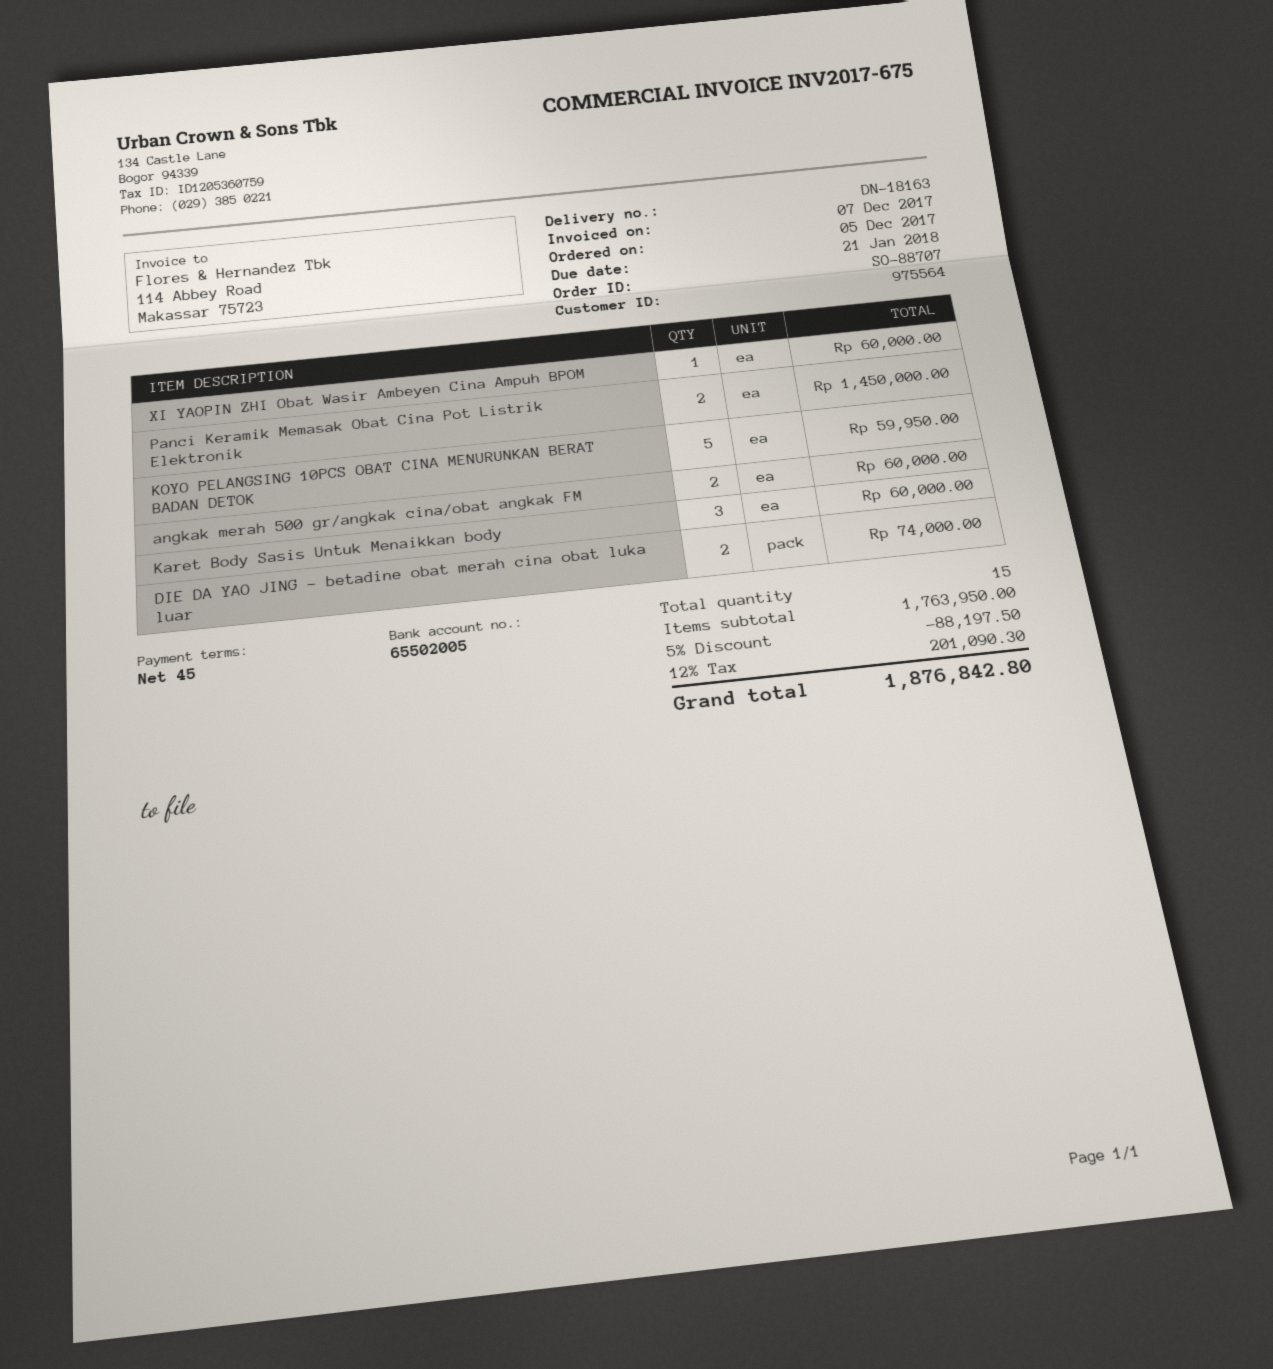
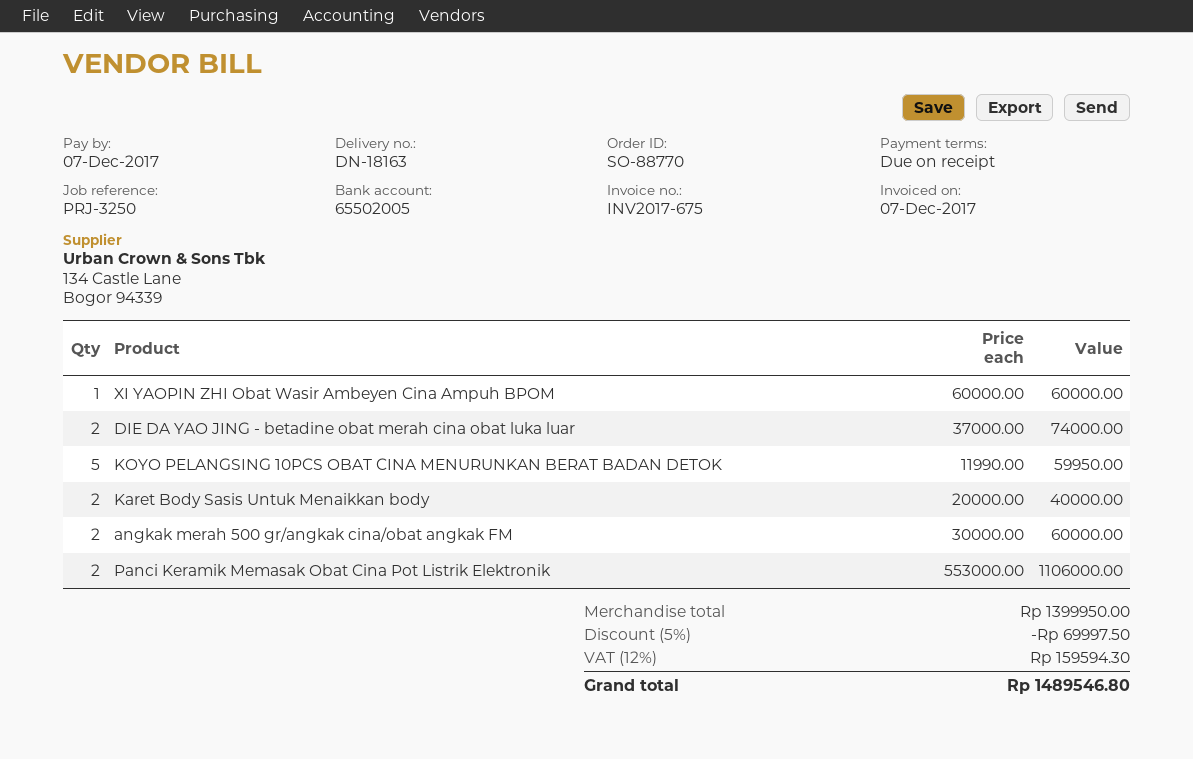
order number: SO-88707 -> SO-88770
payment terms: 45 days -> on receipt
due date: 2018-01-21 -> 2017-12-07
Panci Keramik Memasak Obat Cina Pot Listrik Elektronik: 2 for 1450000.00 -> 2 for 1106000.00
Karet Body Sasis Untuk Menaikkan body: 3 for 60000.00 -> 2 for 40000.00
subtotal: 1763950.00 -> 1399950.00
discount: 5% = 88197.50 -> 5% = 69997.50
tax: 12% = 201090.30 -> 12% = 159594.30
total: 1876842.80 -> 1489546.80

